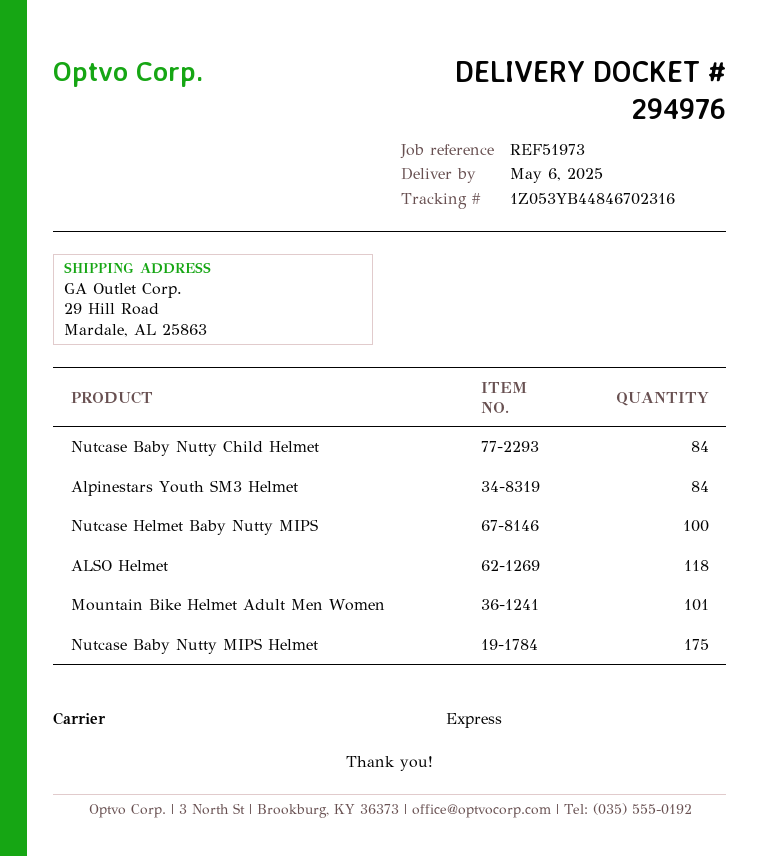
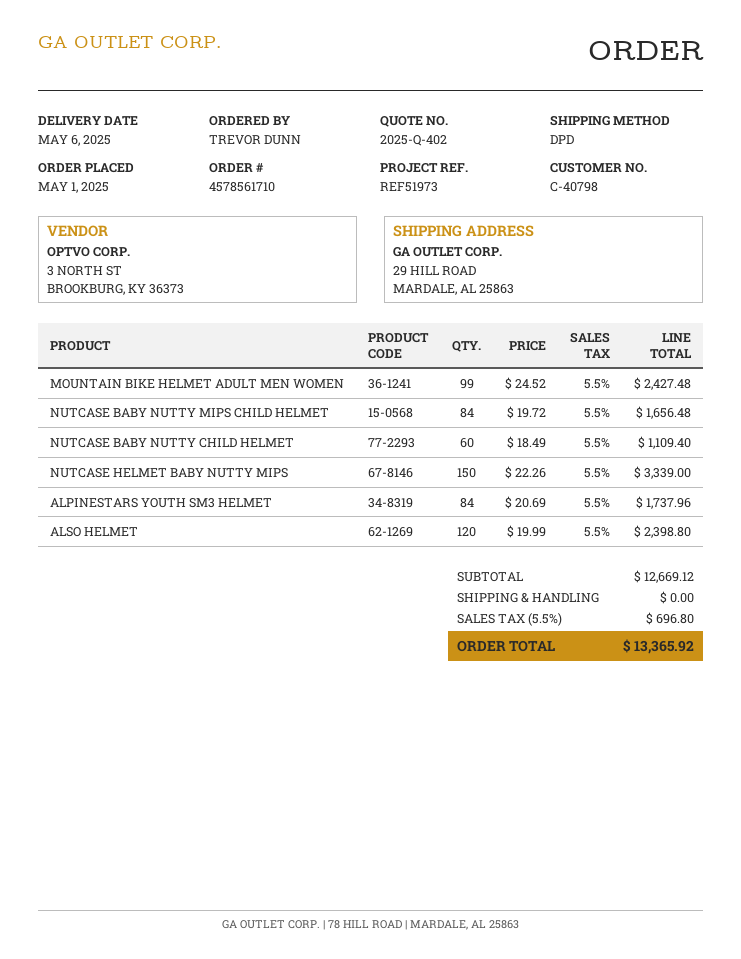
shipping method: express -> DPD
Nutcase Baby Nutty Child Helmet: 84 -> 60
Nutcase Helmet Baby Nutty MIPS: 100 -> 150
ALSO Helmet: 118 -> 120
Mountain Bike Helmet Adult Men Women: 101 -> 99
Nutcase Baby Nutty MIPS Helmet: 175 -> none
NUTCASE BABY NUTTY MIPS CHILD HELMET: none -> 84

